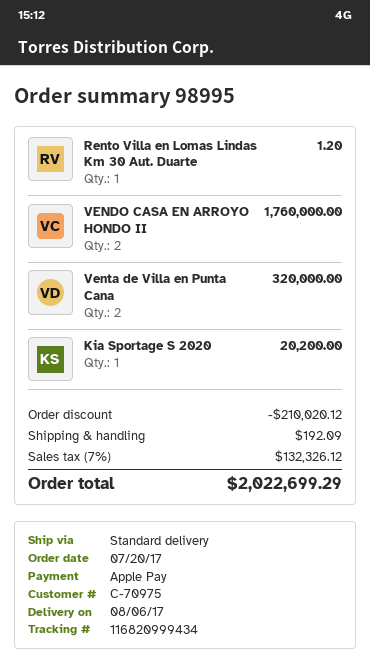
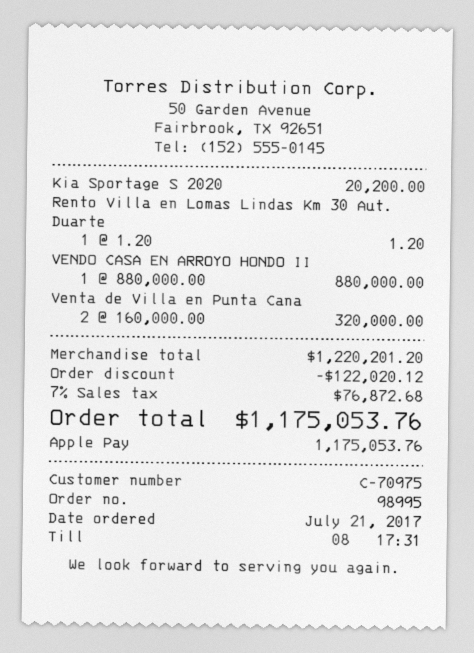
order date: 2017-07-20 -> 2017-07-21
VENDO CASA EN ARROYO HONDO II: 2 for 1760000.00 -> 1 for 880000.00
discount: 210020.12 -> 122020.12
shipping: 192.09 -> none
tax: 7% = 132326.12 -> 7% = 76872.68
total: 2022699.29 -> 1175053.76

